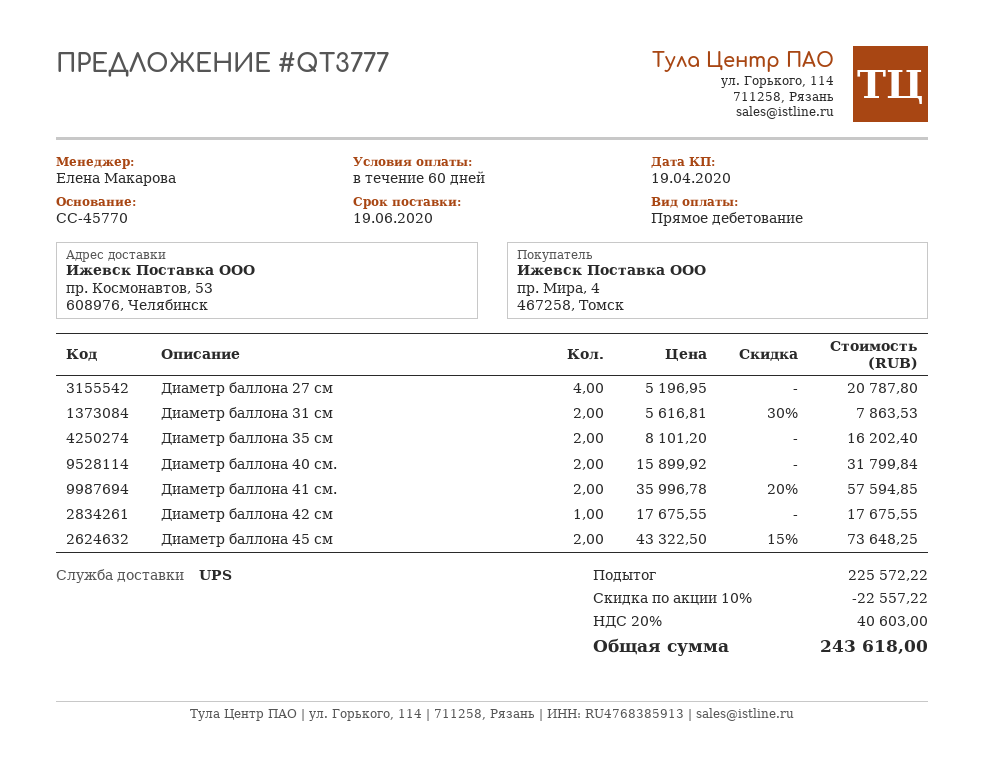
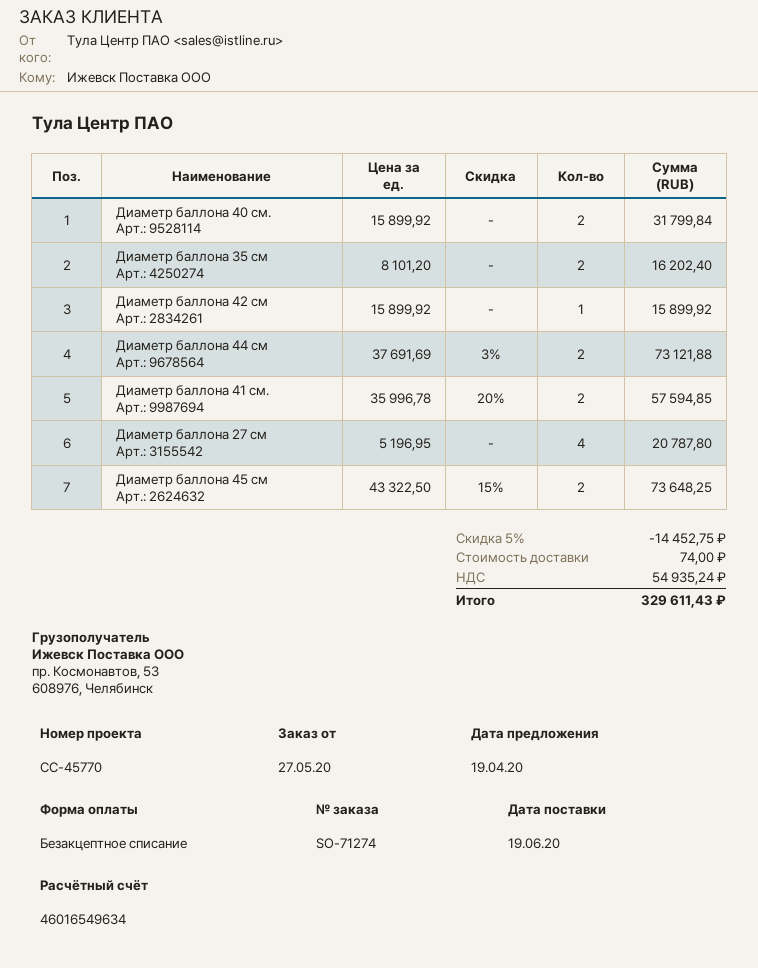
Диаметр баллона 31 см: 2 x 5616.81 - 30% = 7863.53 -> none
Диаметр баллона 42 см: 1 x 17675.55 = 17675.55 -> 1 x 15899.92 = 15899.92
Диаметр баллона 44 см: none -> 2 x 37691.69 - 3% = 73121.88
discount: 10% = 22557.22 -> 5% = 14452.75
shipping: none -> 74.00
tax: 40603.00 -> 54935.24
total: 243618.00 -> 329611.43

